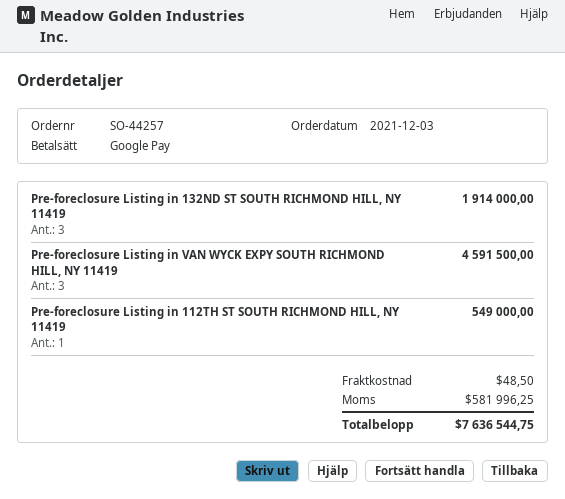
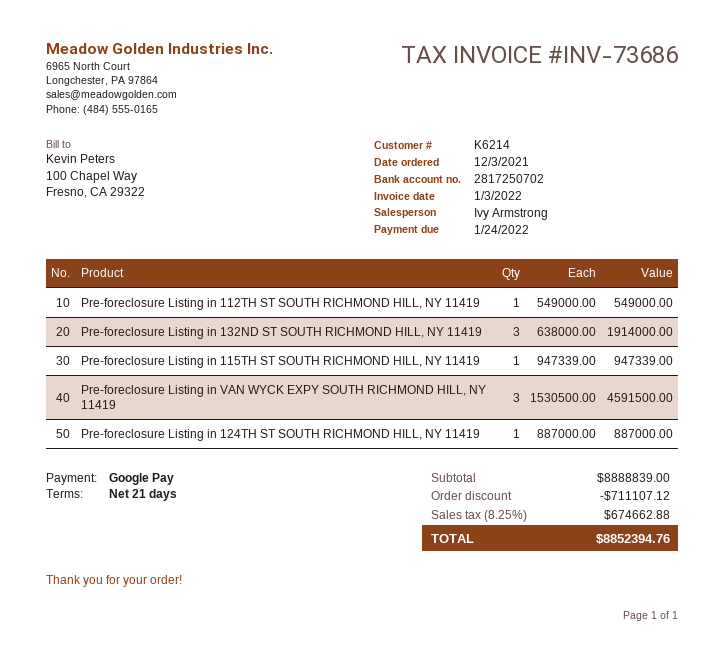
Pre-foreclosure Listing in 115TH ST SOUTH RICHMOND HILL, NY 11419: none -> 1 for 947339.00
Pre-foreclosure Listing in 124TH ST SOUTH RICHMOND HILL, NY 11419: none -> 1 for 887000.00
discount: none -> 711107.12
shipping: 48.50 -> none
tax: 581996.25 -> 674662.88
total: 7636544.75 -> 8852394.76

